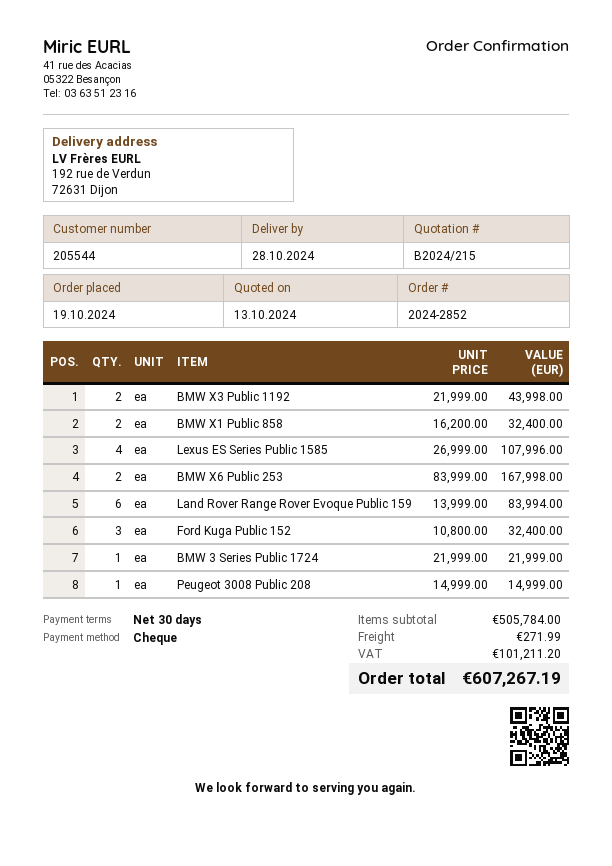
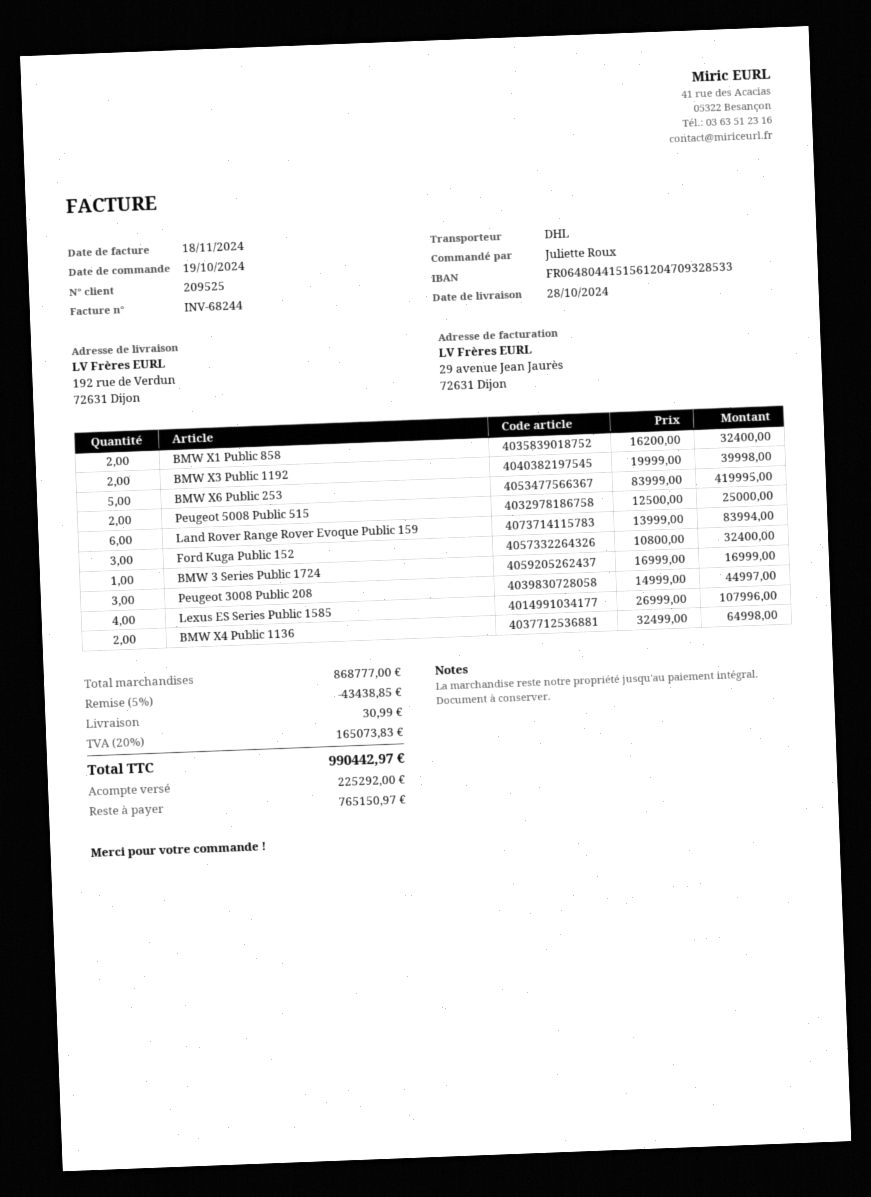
customer number: 205544 -> 209525
BMW X3 Public 1192: 2 x 21999.00 = 43998.00 -> 2 x 19999.00 = 39998.00
BMW X6 Public 253: 2 x 83999.00 = 167998.00 -> 5 x 83999.00 = 419995.00
BMW 3 Series Public 1724: 1 x 21999.00 = 21999.00 -> 1 x 16999.00 = 16999.00
Peugeot 3008 Public 208: 1 x 14999.00 = 14999.00 -> 3 x 14999.00 = 44997.00
Peugeot 5008 Public 515: none -> 2 x 12500.00 = 25000.00
BMW X4 Public 1136: none -> 2 x 32499.00 = 64998.00
subtotal: 505784.00 -> 868777.00
discount: none -> 5% = 43438.85
shipping: 271.99 -> 30.99
tax: 101211.20 -> 165073.83
total: 607267.19 -> 990442.97

